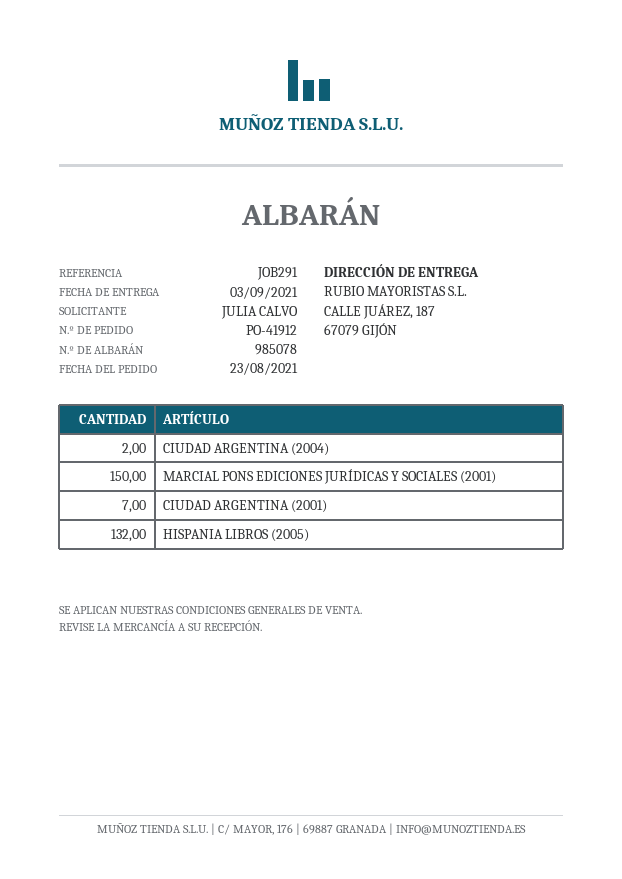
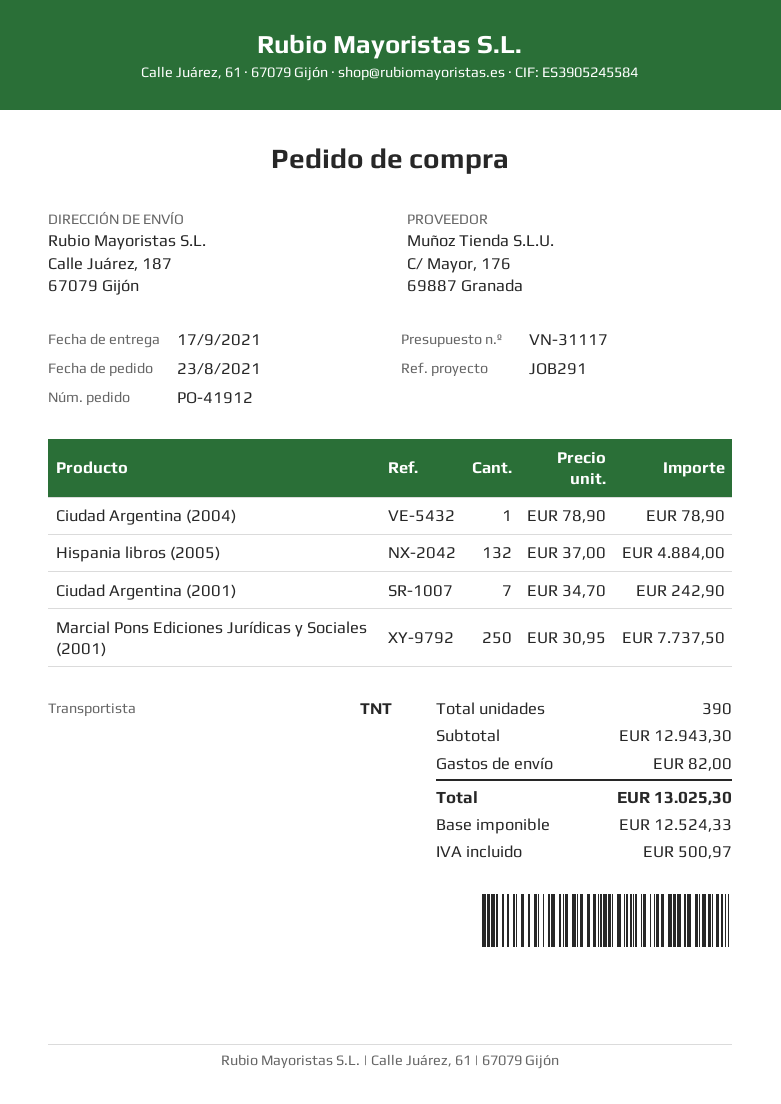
delivery date: 2021-09-03 -> 2021-09-17
CIUDAD ARGENTINA (2004): 2 -> 1
MARCIAL PONS EDICIONES JURÍDICAS Y SOCIALES (2001): 150 -> 250

